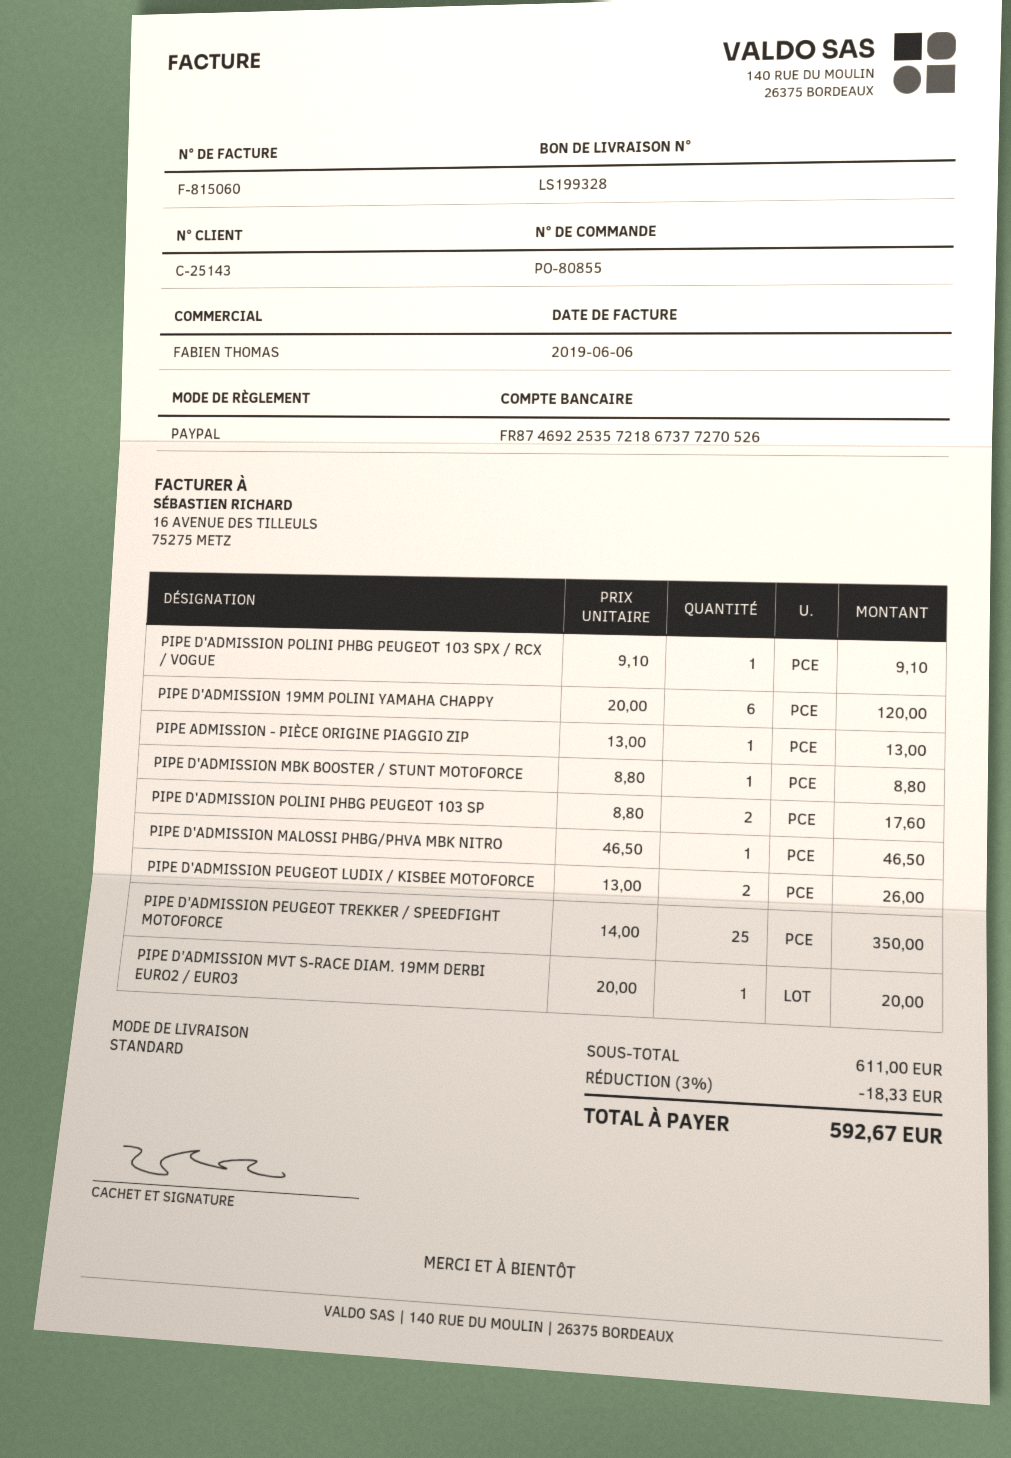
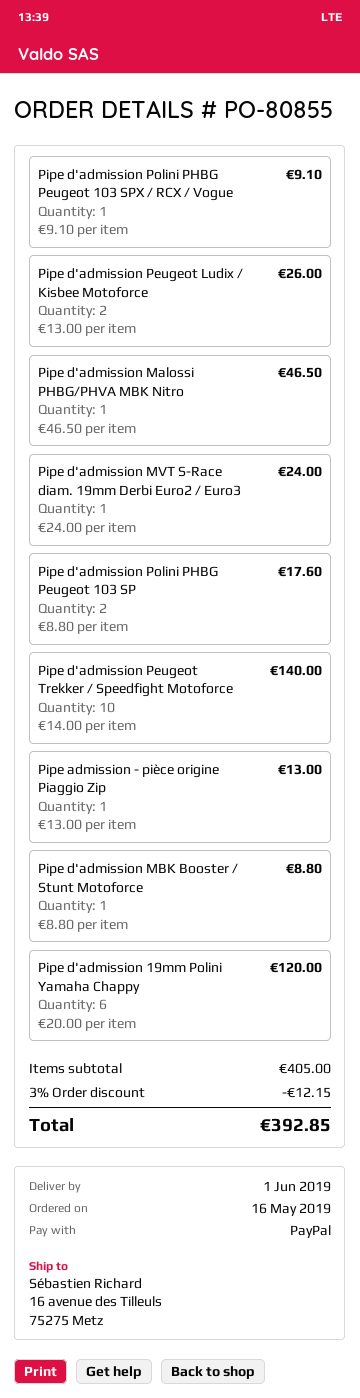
PIPE D'ADMISSION PEUGEOT TREKKER / SPEEDFIGHT MOTOFORCE: 25 x 14.00 = 350.00 -> 10 x 14.00 = 140.00
PIPE D'ADMISSION MVT S-RACE DIAM. 19MM DERBI EURO2 / EURO3: 1 x 20.00 = 20.00 -> 1 x 24.00 = 24.00
subtotal: 611.00 -> 405.00
discount: 3% = 18.33 -> 3% = 12.15
total: 592.67 -> 392.85

